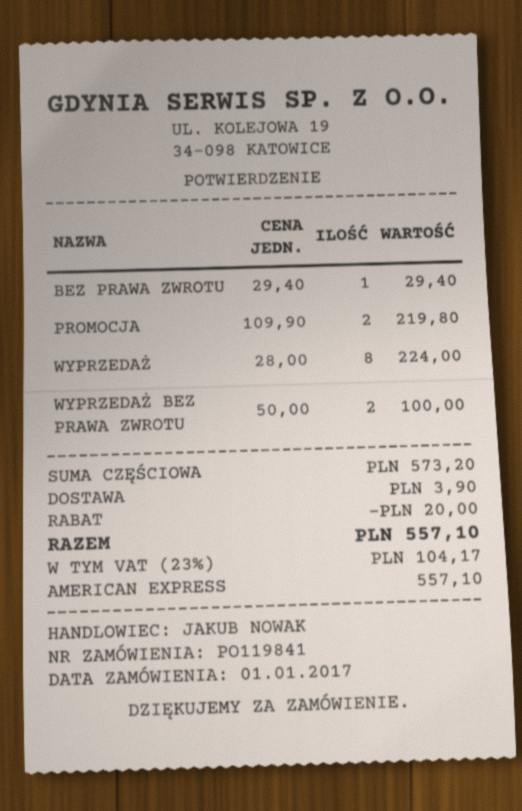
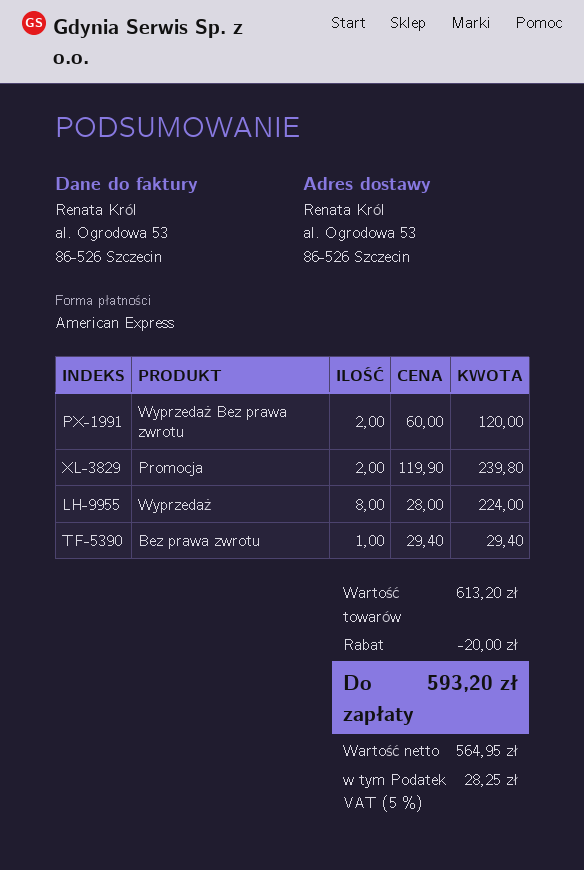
PROMOCJA: 2 x 109.90 = 219.80 -> 2 x 119.90 = 239.80
WYPRZEDAŻ BEZ PRAWA ZWROTU: 2 x 50.00 = 100.00 -> 2 x 60.00 = 120.00
subtotal: 573.20 -> 613.20
shipping: 3.90 -> none
tax: 23% = 104.17 -> 5% = 28.25
total: 557.10 -> 593.20

